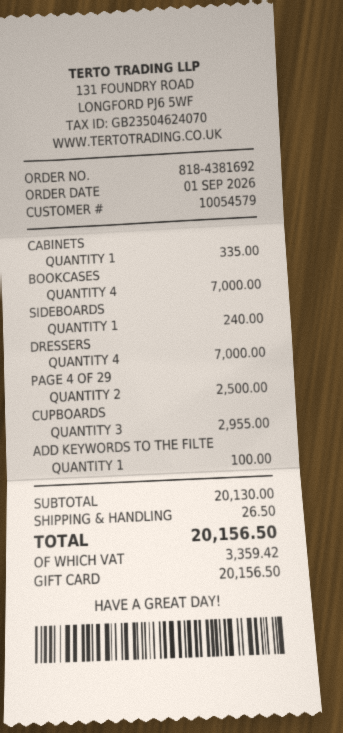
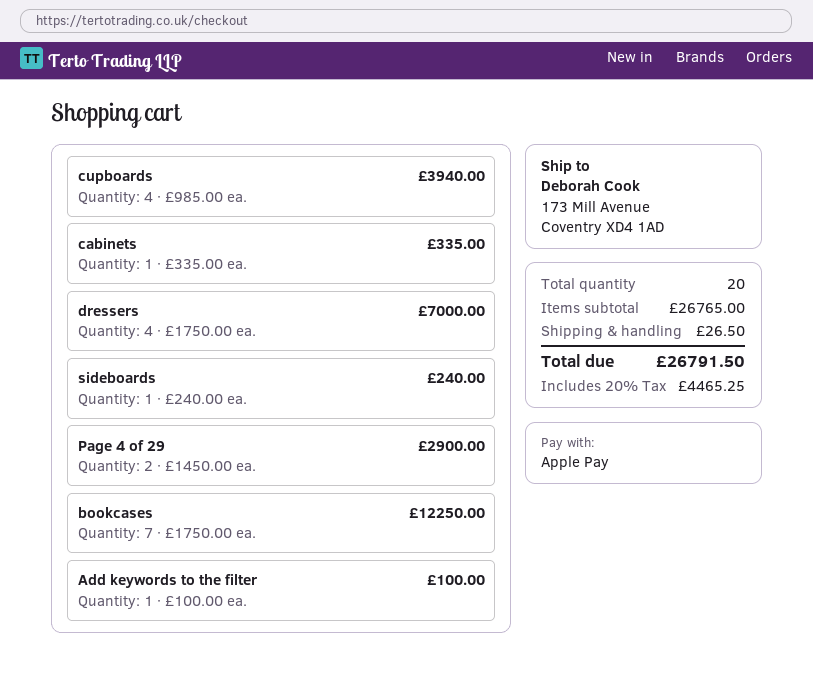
payment method: gift card -> Apple Pay
BOOKCASES: 4 for 7000.00 -> 7 for 12250.00
PAGE 4 OF 29: 2 for 2500.00 -> 2 for 2900.00
CUPBOARDS: 3 for 2955.00 -> 4 for 3940.00
subtotal: 20130.00 -> 26765.00
tax: 3359.42 -> 4465.25
total: 20156.50 -> 26791.50

